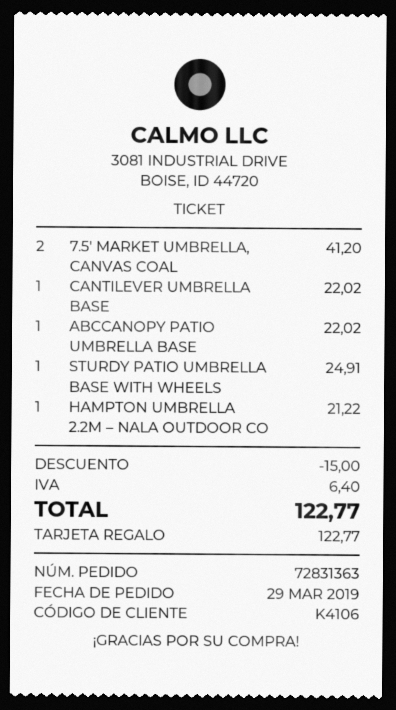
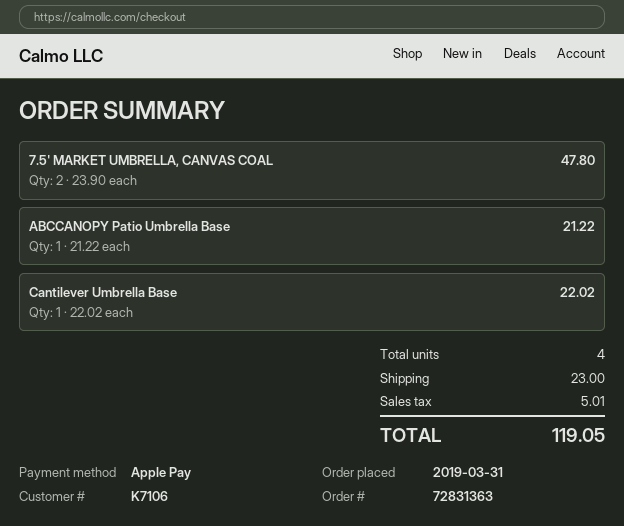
order date: 2019-03-29 -> 2019-03-31
customer number: K4106 -> K7106
payment method: gift card -> Apple Pay
7.5' MARKET UMBRELLA, CANVAS COAL: 2 for 41.20 -> 2 for 47.80
ABCCANOPY PATIO UMBRELLA BASE: 1 for 22.02 -> 1 for 21.22
STURDY PATIO UMBRELLA BASE WITH WHEELS: 1 for 24.91 -> none
HAMPTON UMBRELLA 2.2M – NALA OUTDOOR CO: 1 for 21.22 -> none
discount: 15.00 -> none
shipping: none -> 23.00
tax: 6.40 -> 5.01
total: 122.77 -> 119.05

